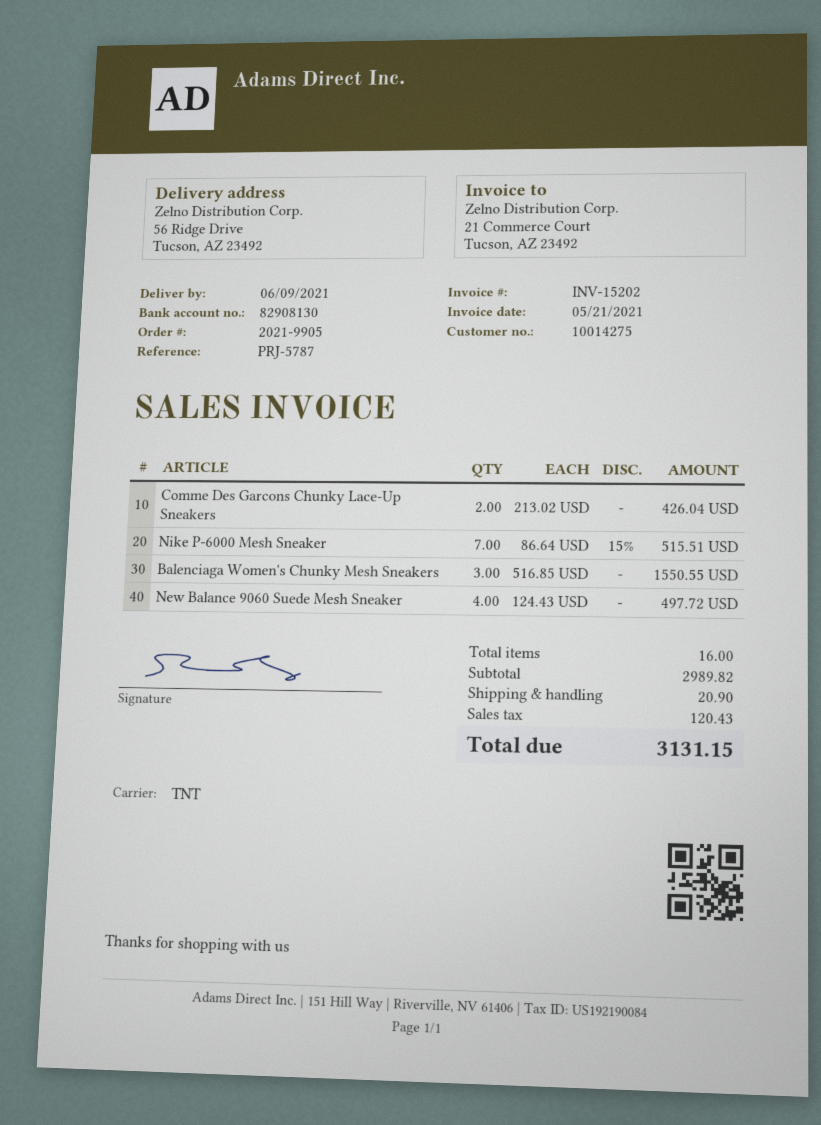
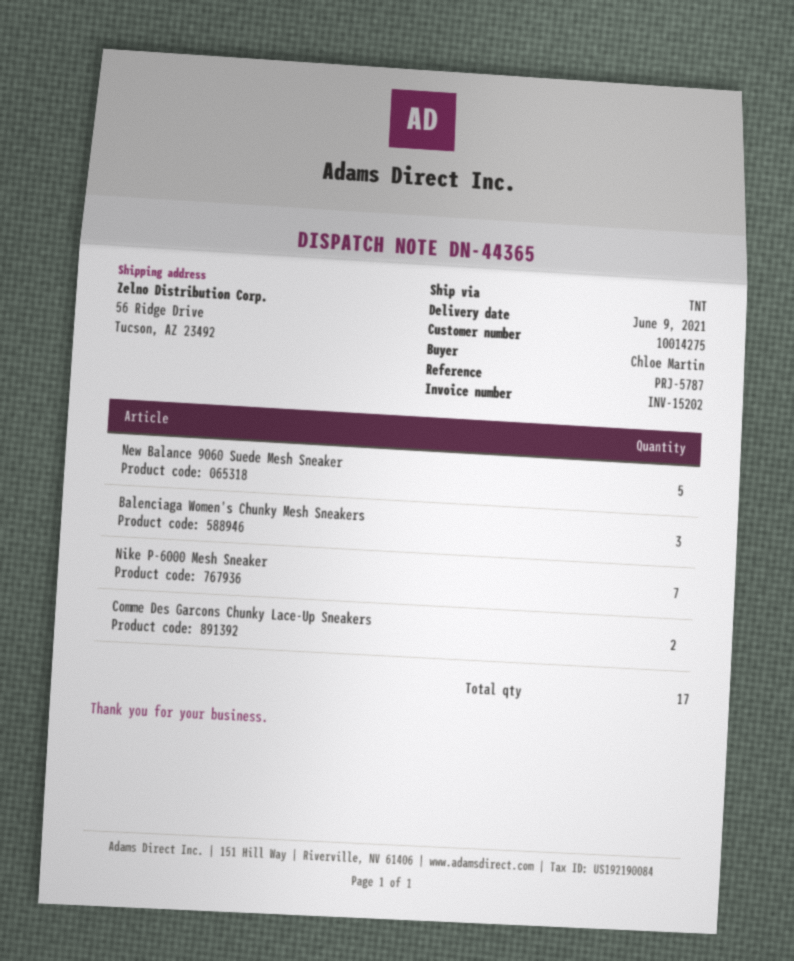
New Balance 9060 Suede Mesh Sneaker: 4 -> 5
total quantity: 16 -> 17

